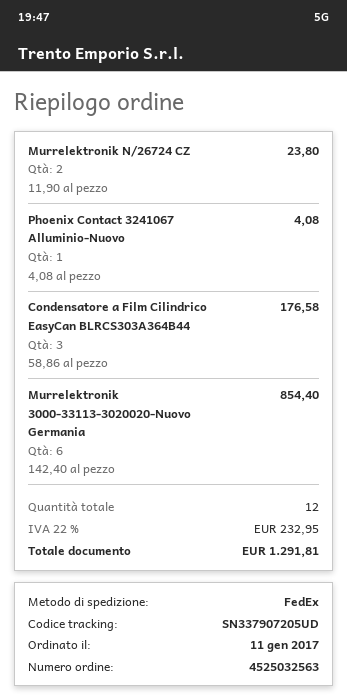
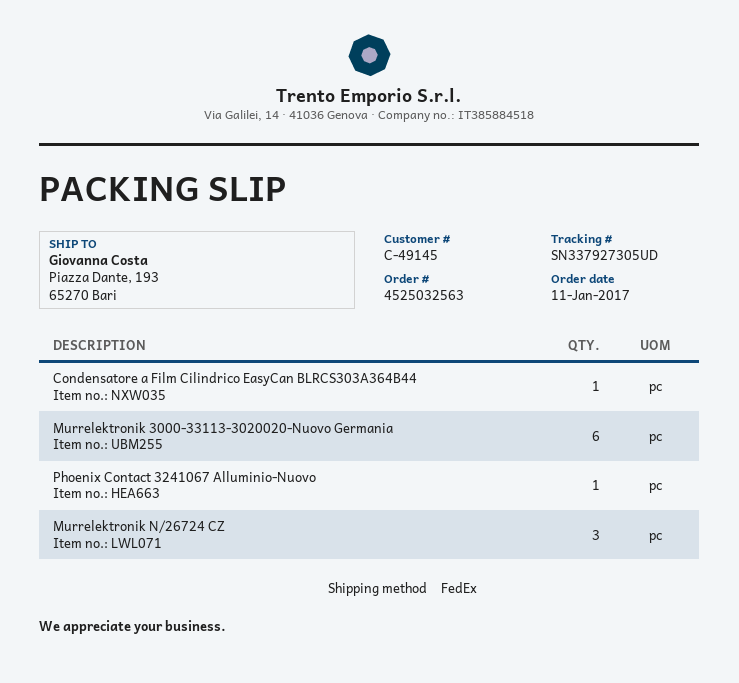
tracking number: SN337907205UD -> SN337927305UD
Murrelektronik N/26724 CZ: 2 -> 3
Condensatore a Film Cilindrico EasyCan BLRCS303A364B44: 3 -> 1

